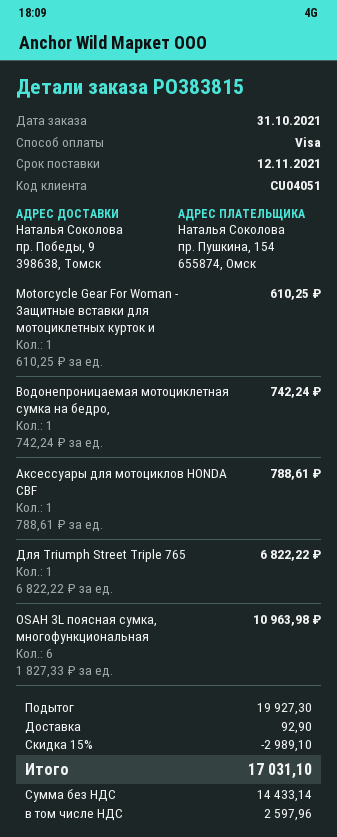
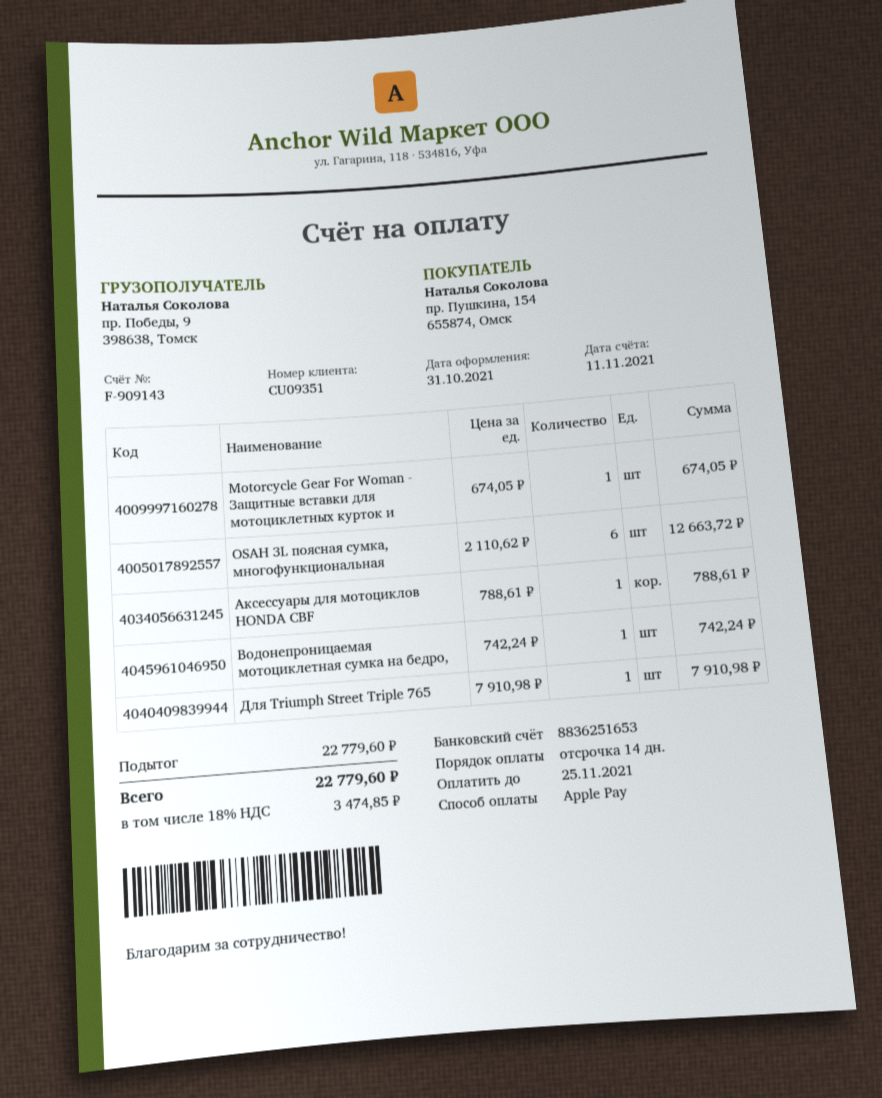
customer number: CU04051 -> CU09351
payment method: Visa -> Apple Pay
Motorcycle Gear For Woman - Защитные вставки для мотоциклетных курток и: 1 x 610.25 = 610.25 -> 1 x 674.05 = 674.05
Для Triumph Street Triple 765: 1 x 6822.22 = 6822.22 -> 1 x 7910.98 = 7910.98
OSAH 3L поясная сумка, многофункциональная: 6 x 1827.33 = 10963.98 -> 6 x 2110.62 = 12663.72
subtotal: 19927.30 -> 22779.60
discount: 15% = 2989.10 -> none
shipping: 92.90 -> none
tax: 2597.96 -> 3474.85
total: 17031.10 -> 22779.60

